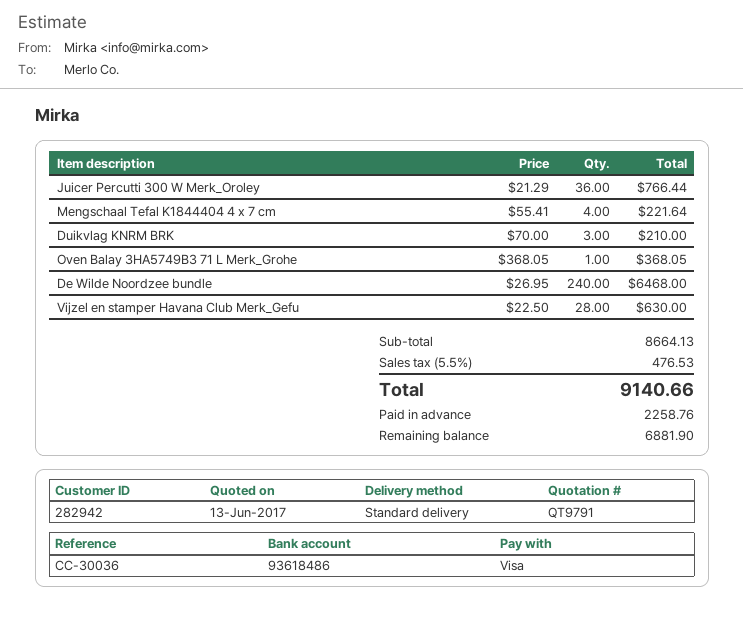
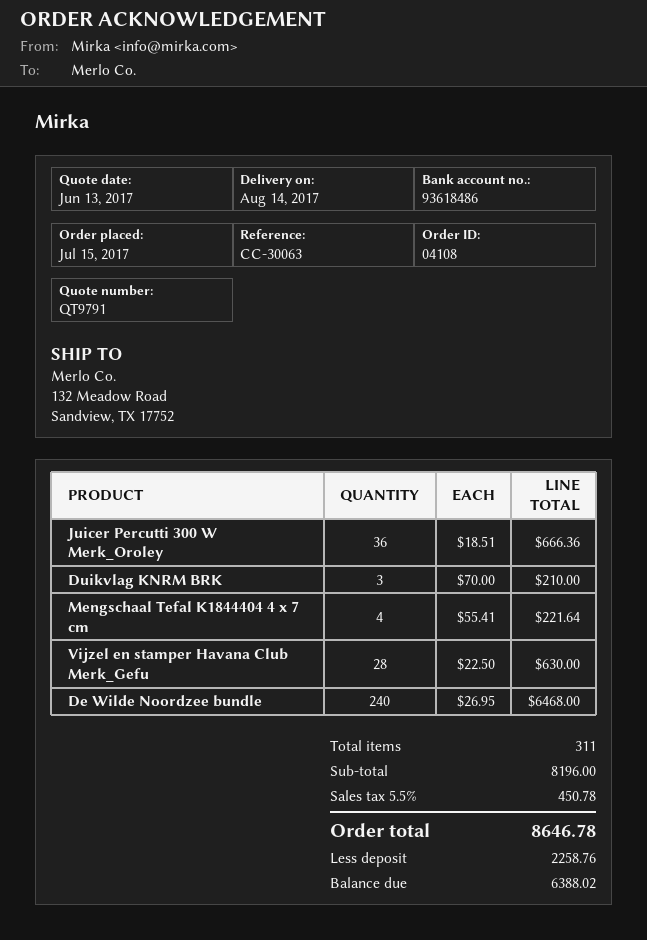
reference: CC-30036 -> CC-30063
Juicer Percutti 300 W Merk_Oroley: 36 x 21.29 = 766.44 -> 36 x 18.51 = 666.36
Oven Balay 3HA5749B3 71 L Merk_Grohe: 1 x 368.05 = 368.05 -> none
subtotal: 8664.13 -> 8196.00
tax: 5.5% = 476.53 -> 5.5% = 450.78
total: 9140.66 -> 8646.78
balance: 6881.90 -> 6388.02

